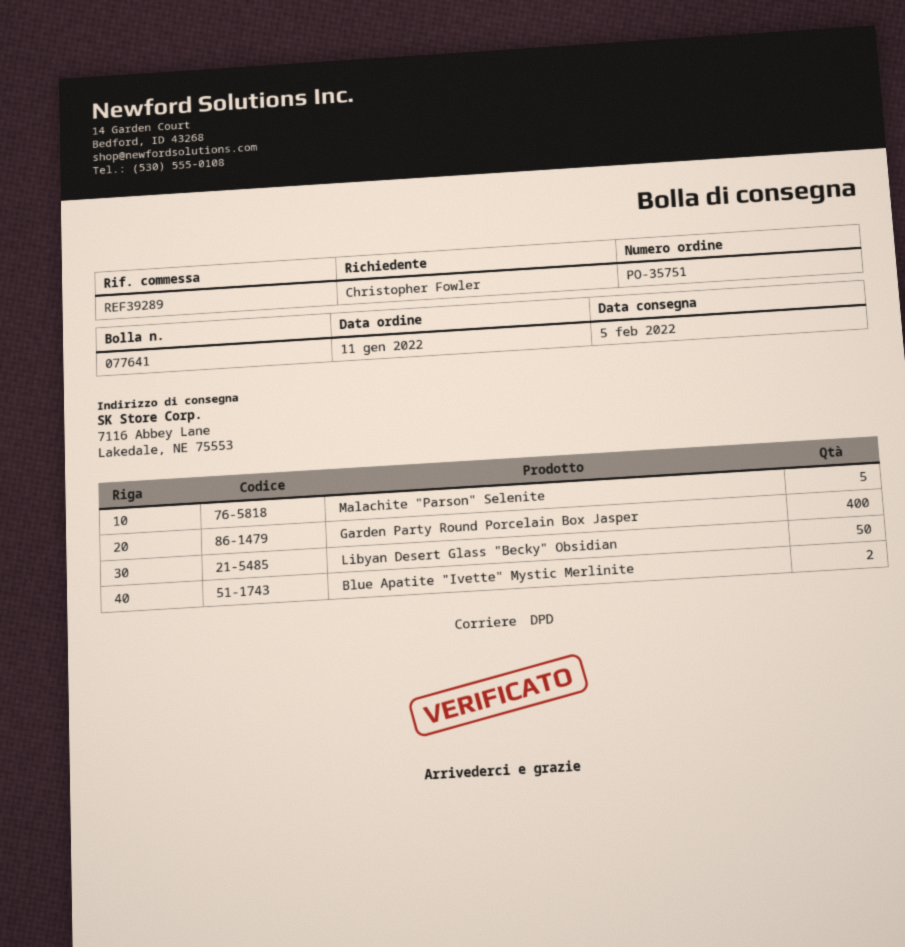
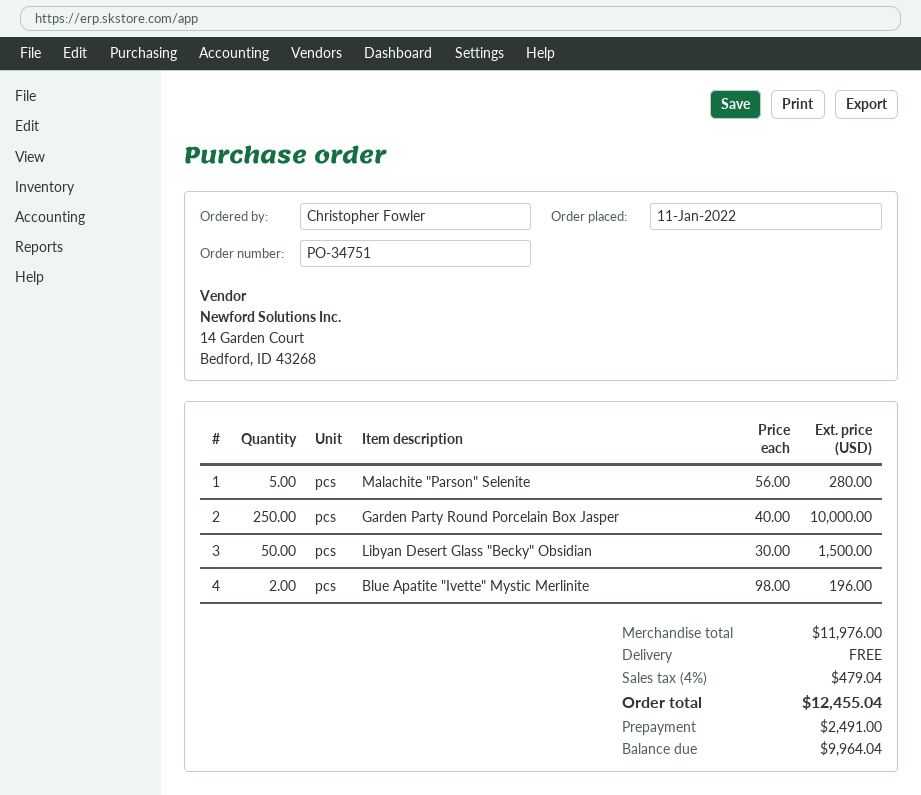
order number: PO-35751 -> PO-34751
Garden Party Round Porcelain Box Jasper: 400 -> 250

